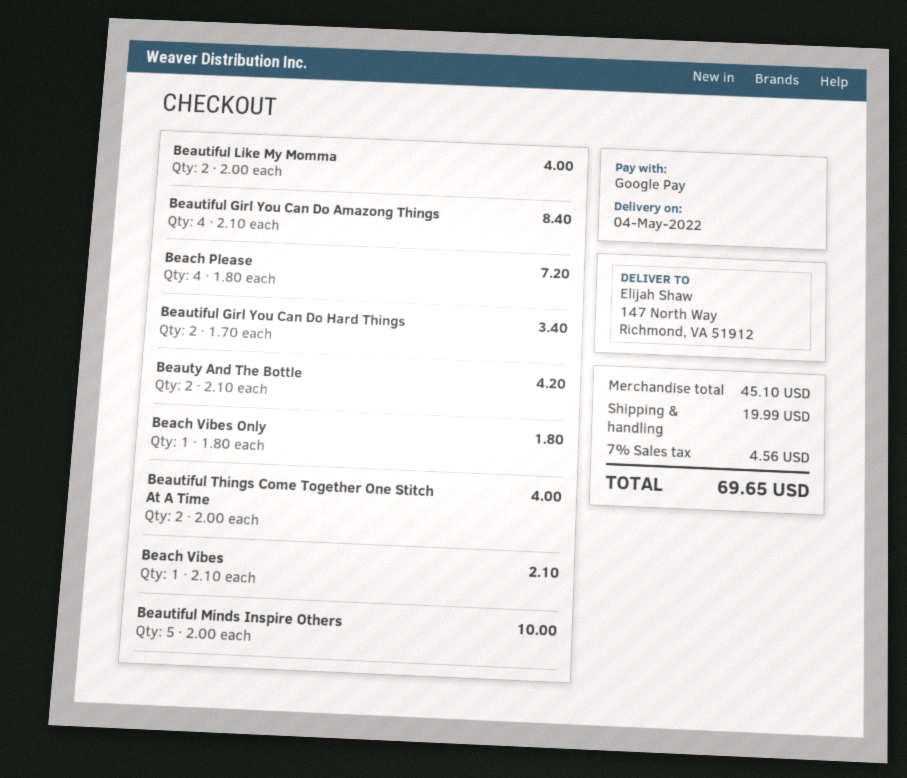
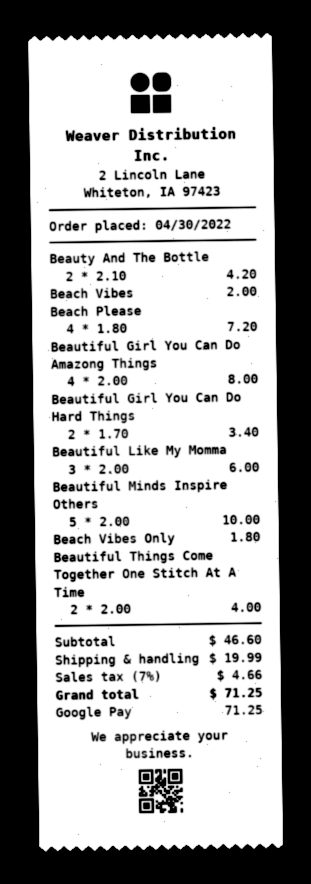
Beautiful Like My Momma: 2 x 2.00 = 4.00 -> 3 x 2.00 = 6.00
Beautiful Girl You Can Do Amazong Things: 4 x 2.10 = 8.40 -> 4 x 2.00 = 8.00
Beach Vibes: 1 x 2.10 = 2.10 -> 1 x 2.00 = 2.00
subtotal: 45.10 -> 46.60
tax: 7% = 4.56 -> 7% = 4.66
total: 69.65 -> 71.25

